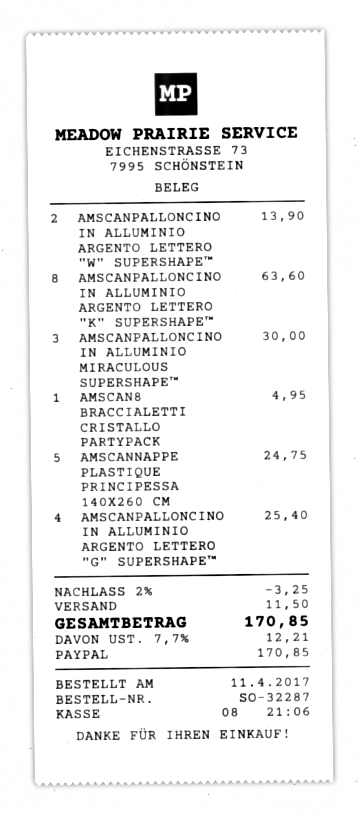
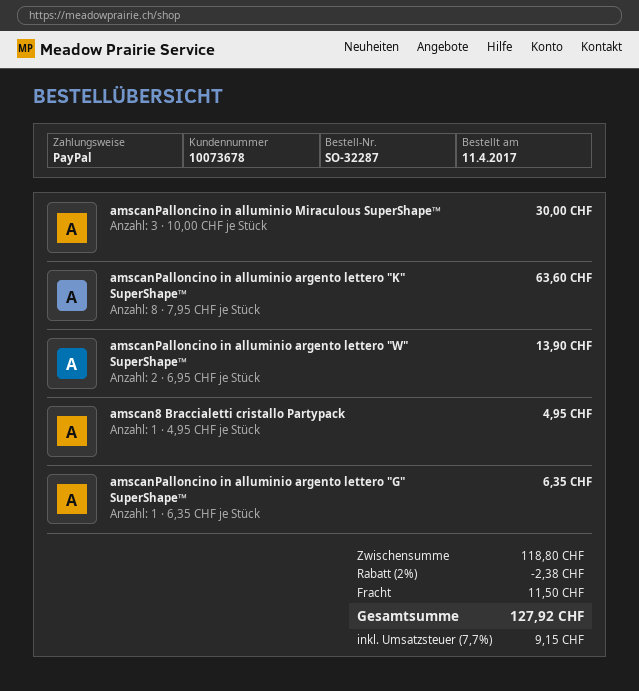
AMSCANNAPPE PLASTIQUE PRINCIPESSA 140X260 CM: 5 for 24.75 -> none
AMSCANPALLONCINO IN ALLUMINIO ARGENTO LETTERO "G" SUPERSHAPE™: 4 for 25.40 -> 1 for 6.35
discount: 2% = 3.25 -> 2% = 2.38
tax: 7.7% = 12.21 -> 7.7% = 9.15
total: 170.85 -> 127.92

